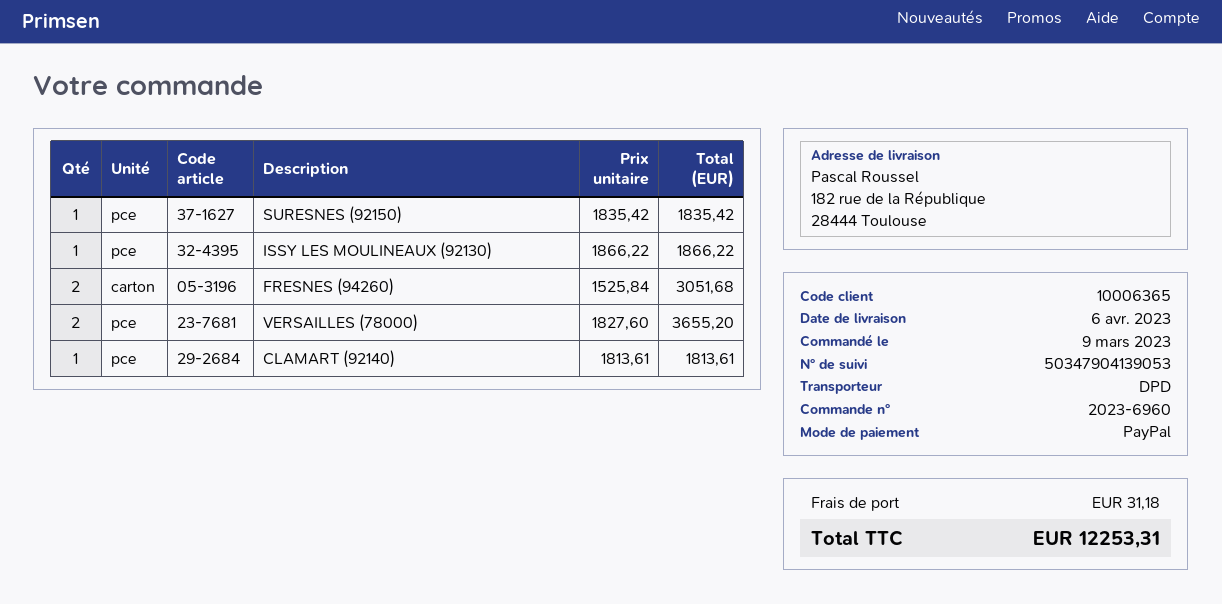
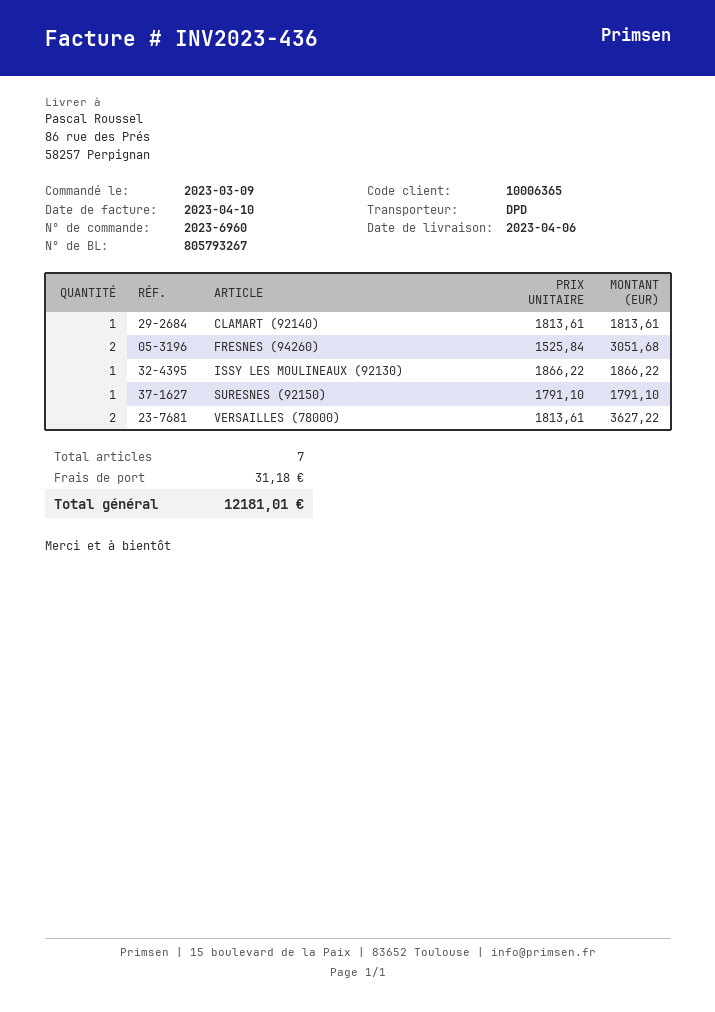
ship to: 182 rue de la République, 28444 Toulouse -> 86 rue des Prés, 58257 Perpignan
SURESNES (92150): 1 x 1835.42 = 1835.42 -> 1 x 1791.10 = 1791.10
VERSAILLES (78000): 2 x 1827.60 = 3655.20 -> 2 x 1813.61 = 3627.22
total: 12253.31 -> 12181.01

